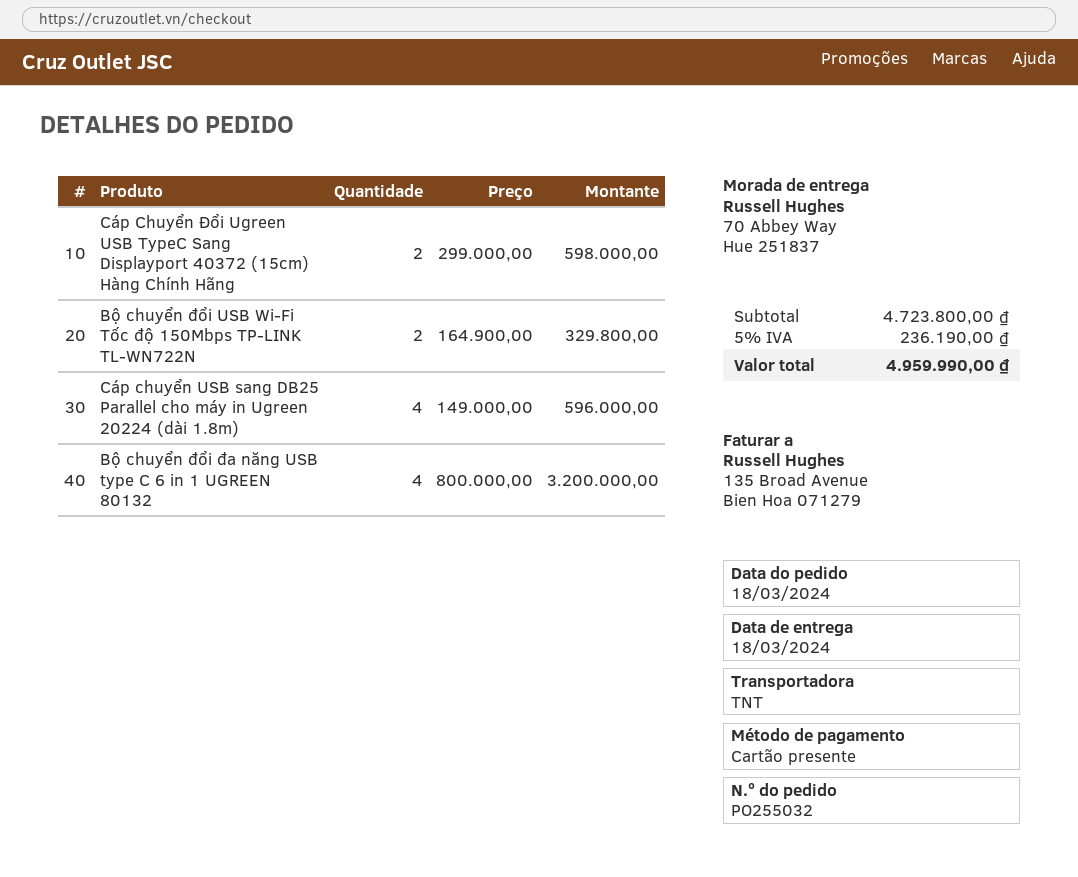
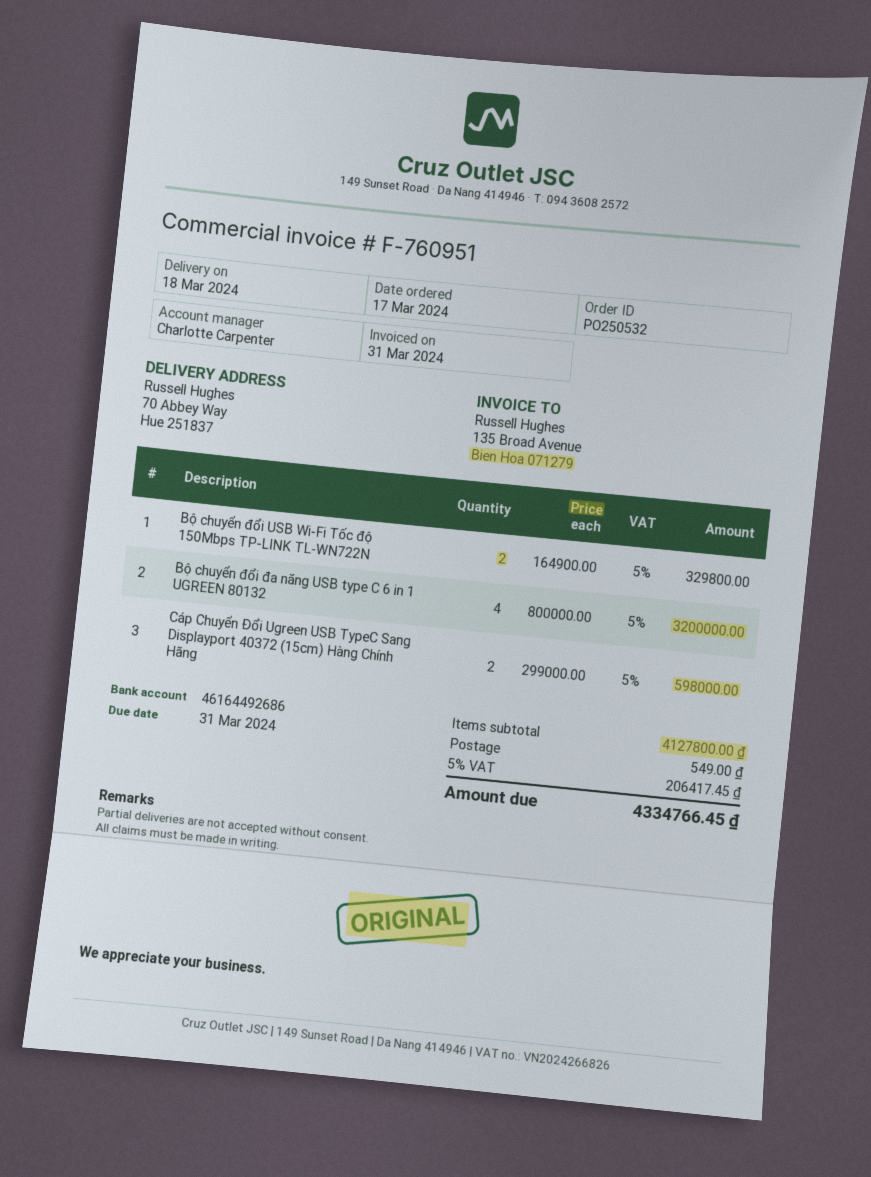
order number: PO255032 -> PO250532
order date: 2024-03-18 -> 2024-03-17
Cáp chuyển USB sang DB25 Parallel cho máy in Ugreen 20224 (dài 1.8m): 4 x 149000.00 = 596000.00 -> none
subtotal: 4723800.00 -> 4127800.00
shipping: none -> 549.00
tax: 5% = 236190.00 -> 5% = 206417.45
total: 4959990.00 -> 4334766.45

